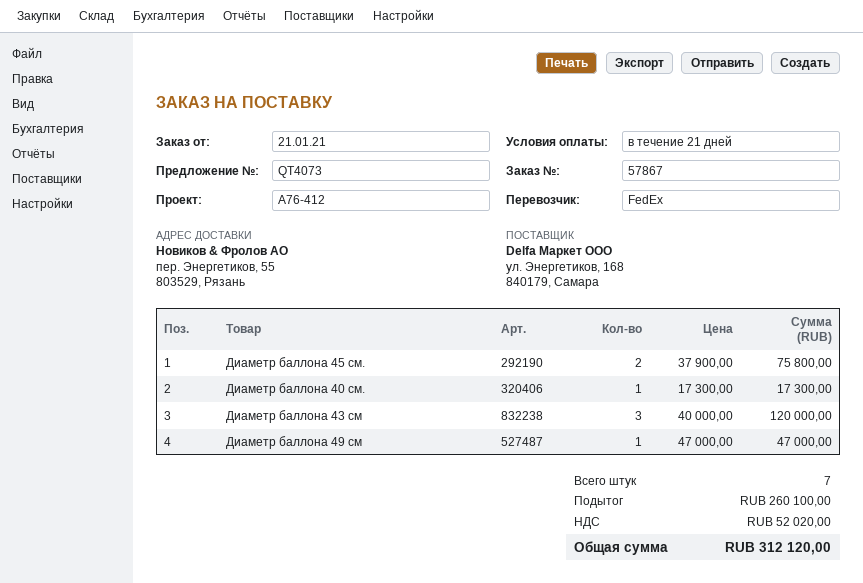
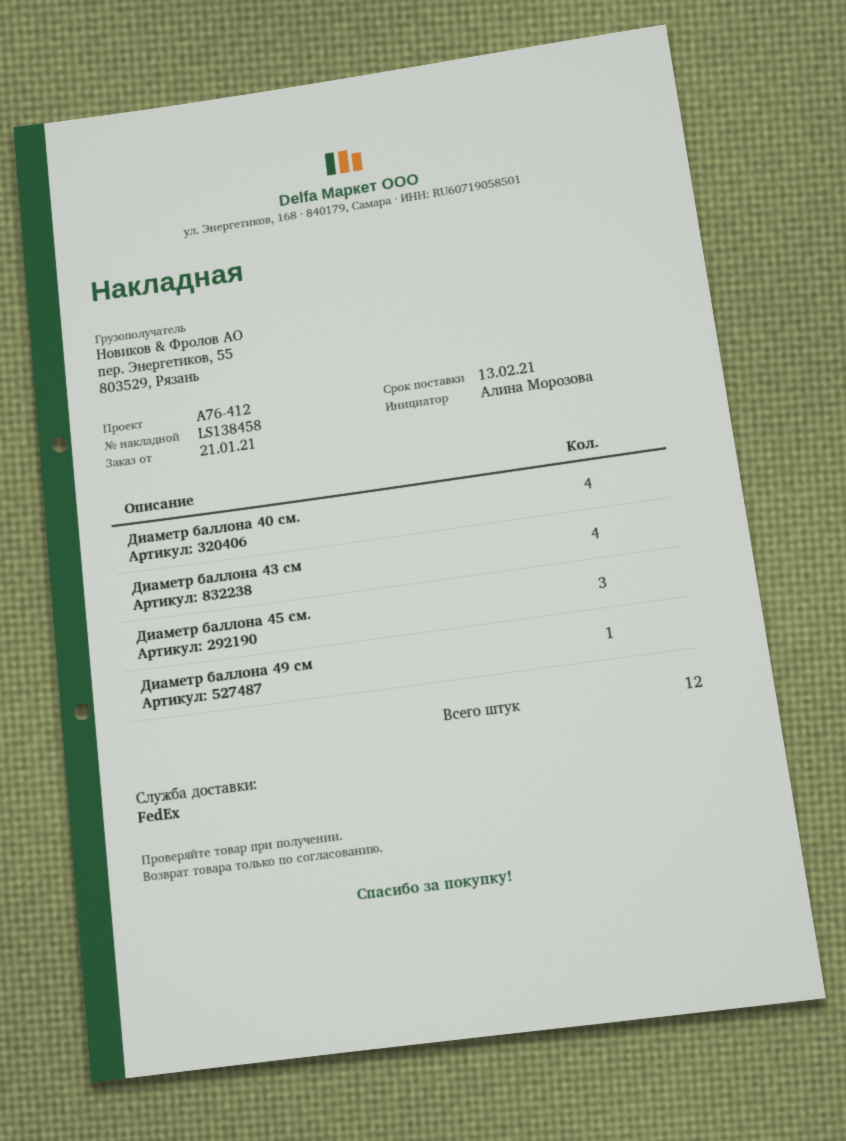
Диаметр баллона 45 см.: 2 -> 3
Диаметр баллона 40 см.: 1 -> 4
Диаметр баллона 43 см: 3 -> 4
total quantity: 7 -> 12

